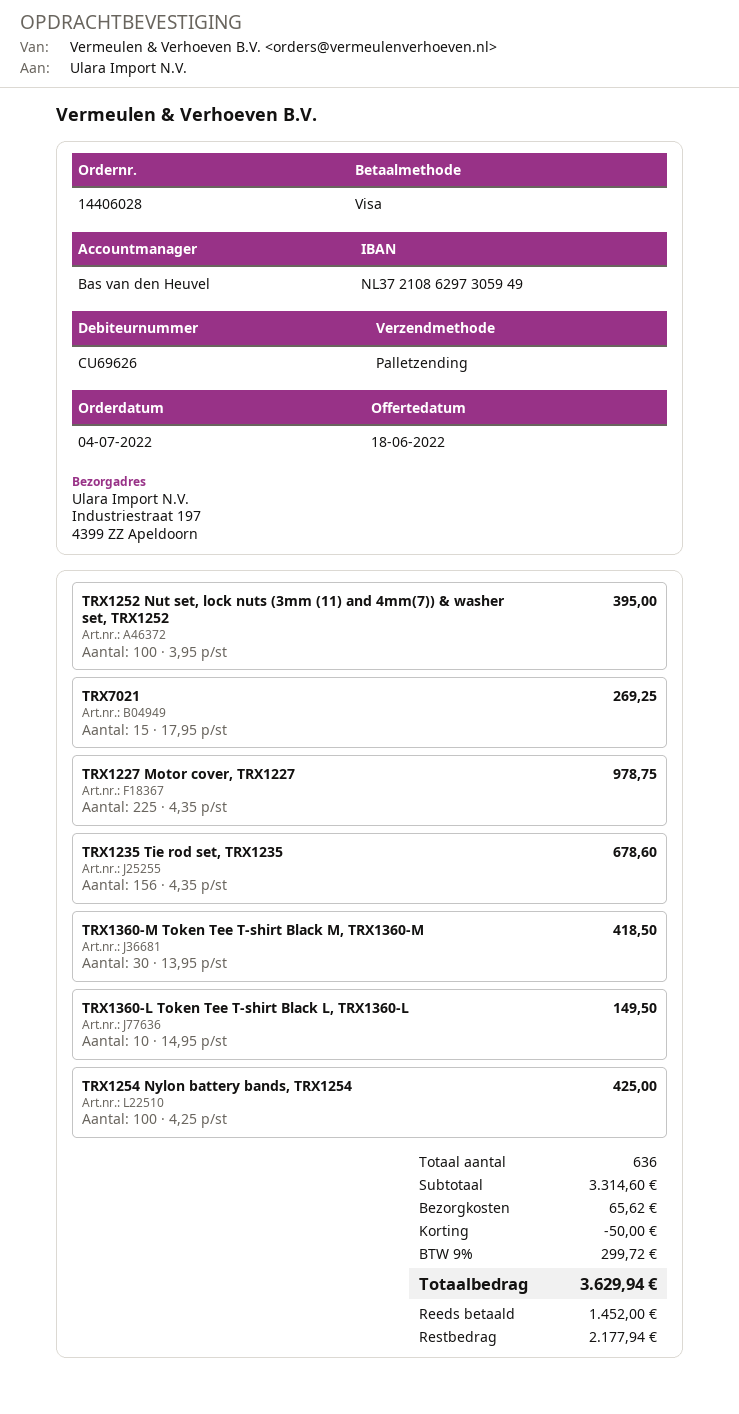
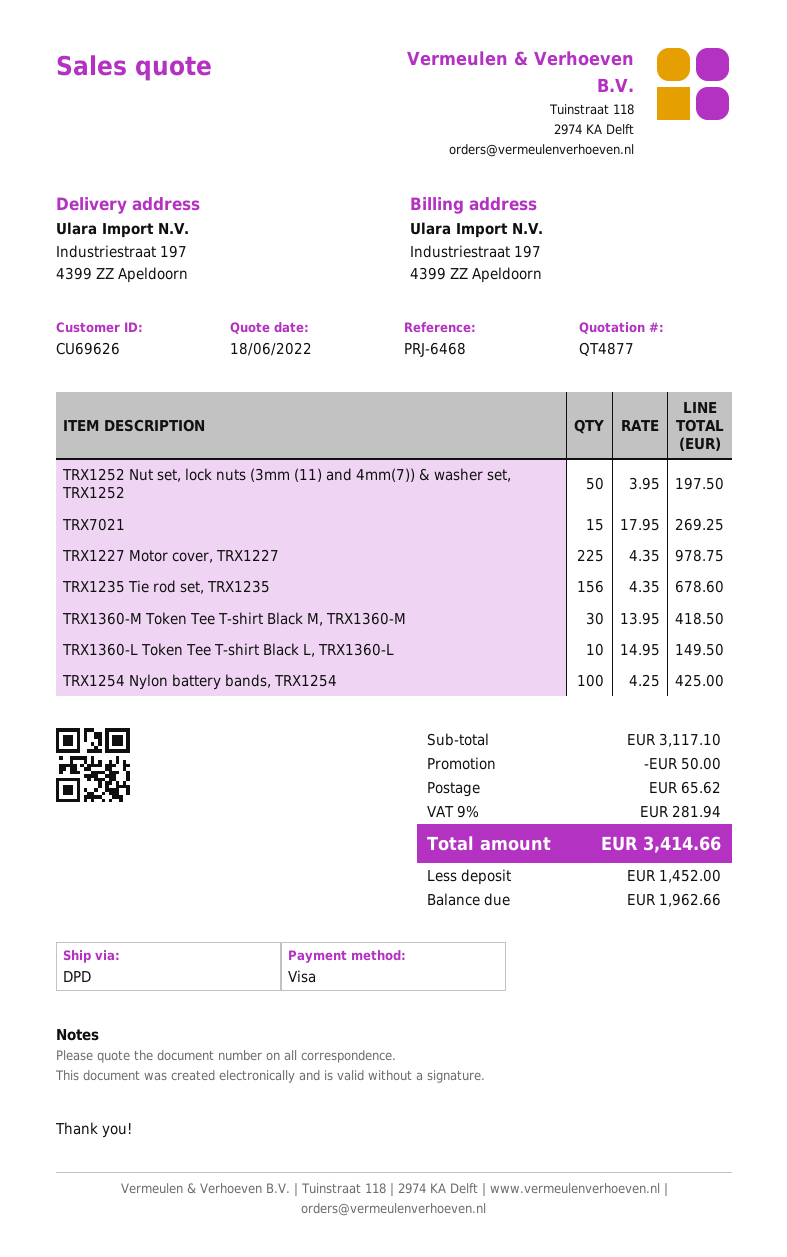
shipping method: pallet freight -> DPD
TRX1252 Nut set, lock nuts (3mm (11) and 4mm(7)) & washer set, TRX1252: 100 x 3.95 = 395.00 -> 50 x 3.95 = 197.50
subtotal: 3314.60 -> 3117.10
tax: 9% = 299.72 -> 9% = 281.94
total: 3629.94 -> 3414.66
balance: 2177.94 -> 1962.66

